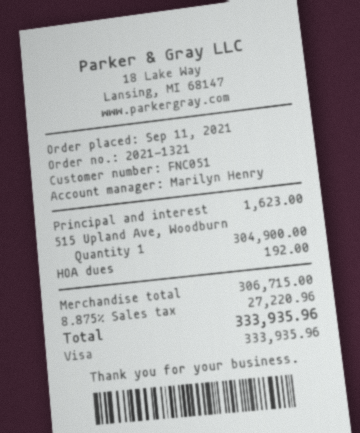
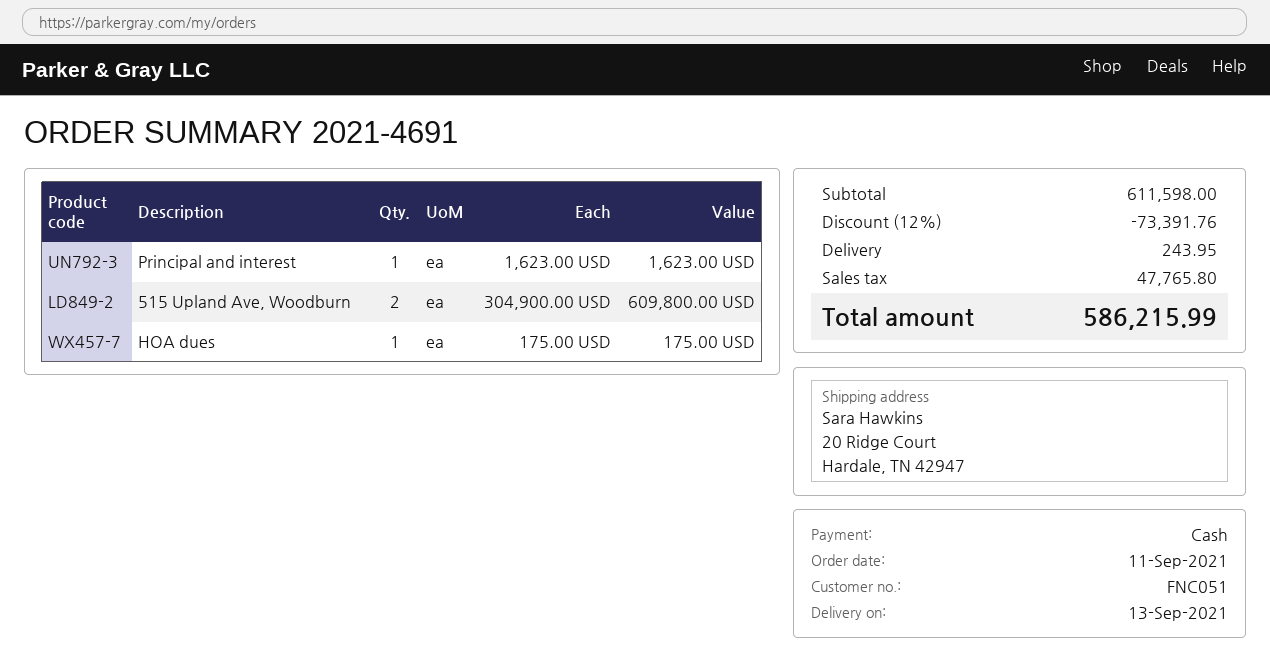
order number: 2021-1321 -> 2021-4691
payment method: Visa -> cash
515 Upland Ave, Woodburn: 1 for 304900.00 -> 2 for 609800.00
HOA dues: 1 for 192.00 -> 1 for 175.00
subtotal: 306715.00 -> 611598.00
discount: none -> 12% = 73391.76
shipping: none -> 243.95
tax: 27220.96 -> 47765.80
total: 333935.96 -> 586215.99

